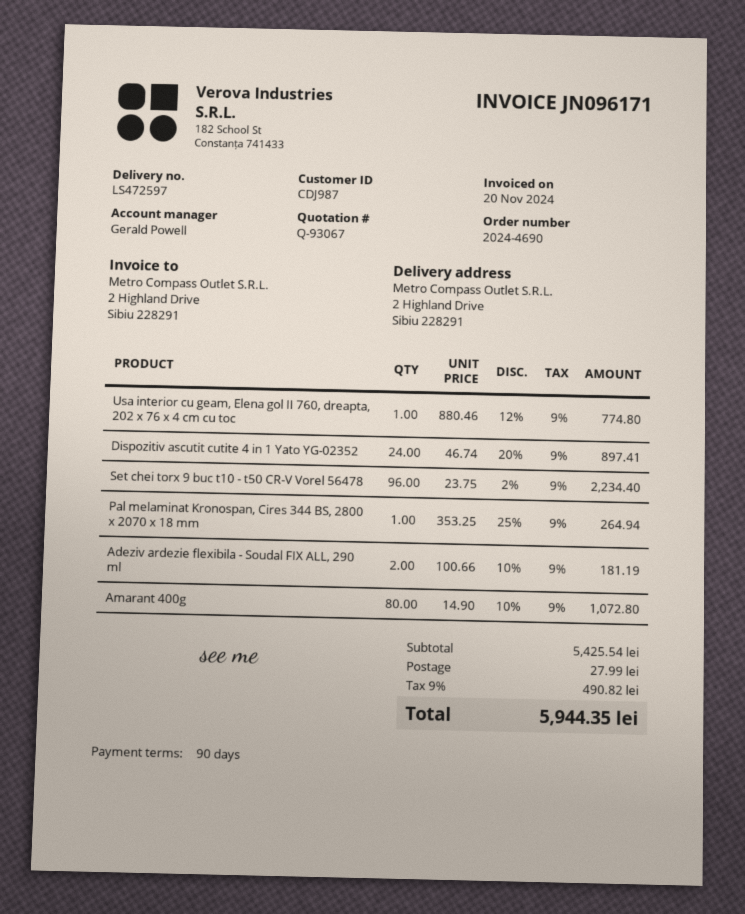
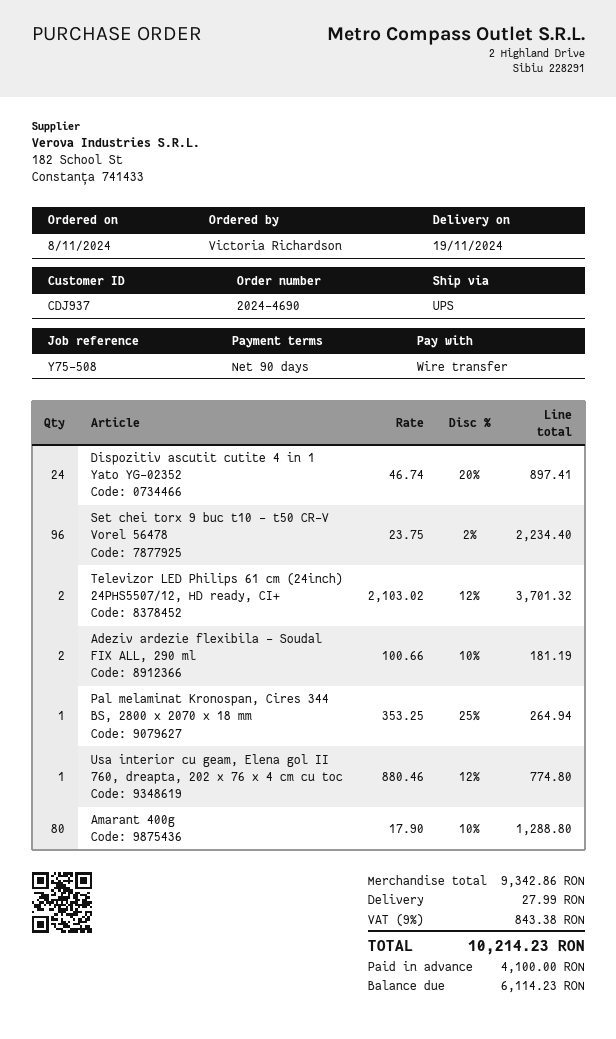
customer number: CDJ987 -> CDJ937
Amarant 400g: 80 x 14.90 - 10% = 1072.80 -> 80 x 17.90 - 10% = 1288.80
Televizor LED Philips 61 cm (24inch) 24PHS5507/12, HD ready, CI+: none -> 2 x 2103.02 - 12% = 3701.32
subtotal: 5425.54 -> 9342.86
tax: 9% = 490.82 -> 9% = 843.38
total: 5944.35 -> 10214.23

